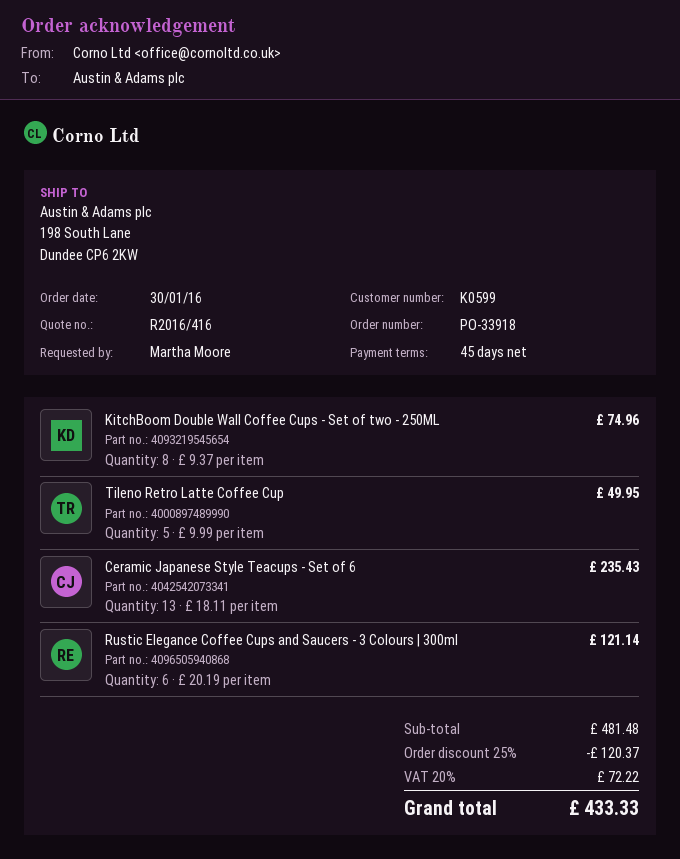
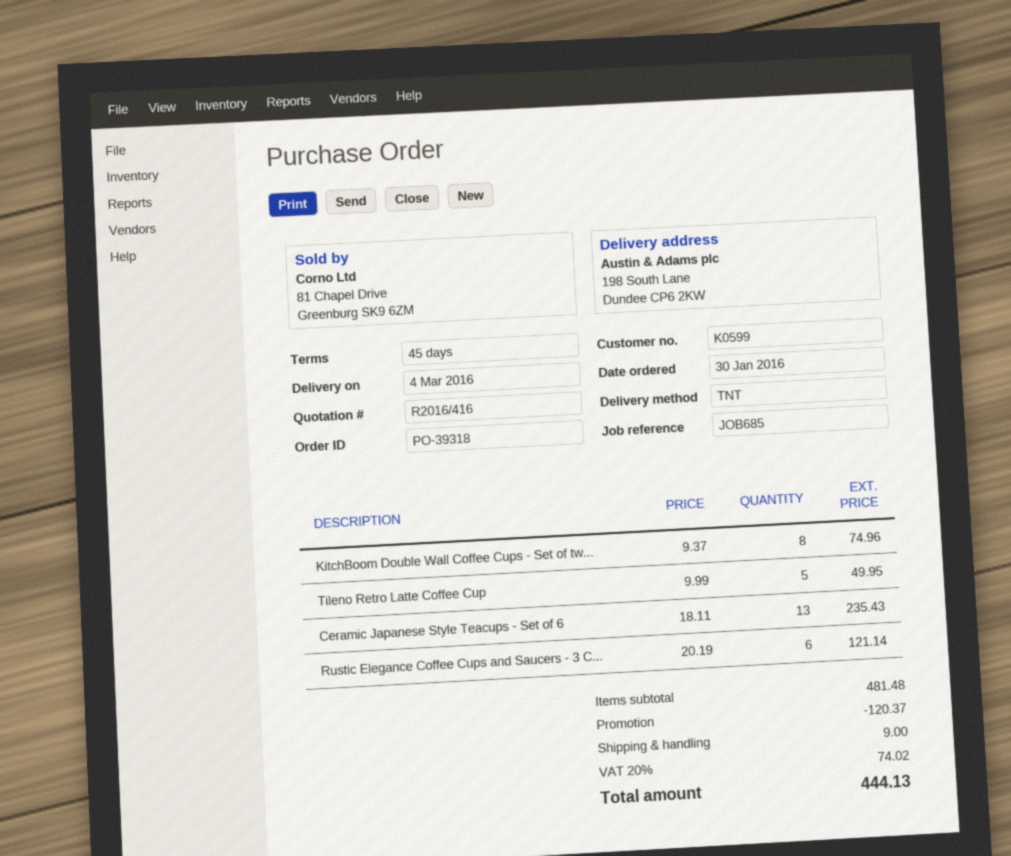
order number: PO-33918 -> PO-39318
shipping: none -> 9.00
tax: 20% = 72.22 -> 20% = 74.02
total: 433.33 -> 444.13

